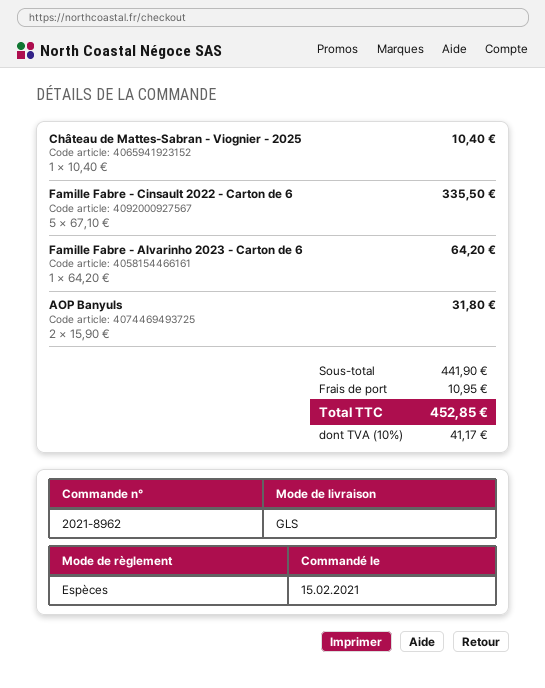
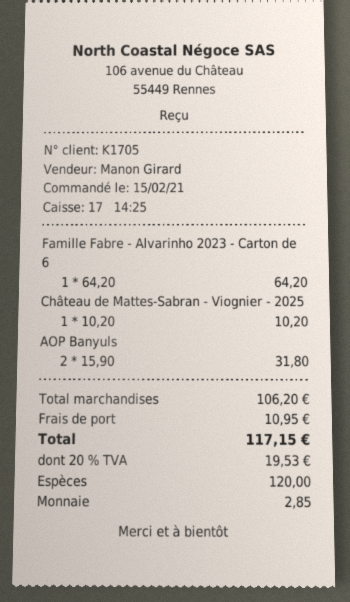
Château de Mattes-Sabran - Viognier - 2025: 1 x 10.40 = 10.40 -> 1 x 10.20 = 10.20
Famille Fabre - Cinsault 2022 - Carton de 6: 5 x 67.10 = 335.50 -> none
subtotal: 441.90 -> 106.20
tax: 10% = 41.17 -> 20% = 19.53
total: 452.85 -> 117.15

